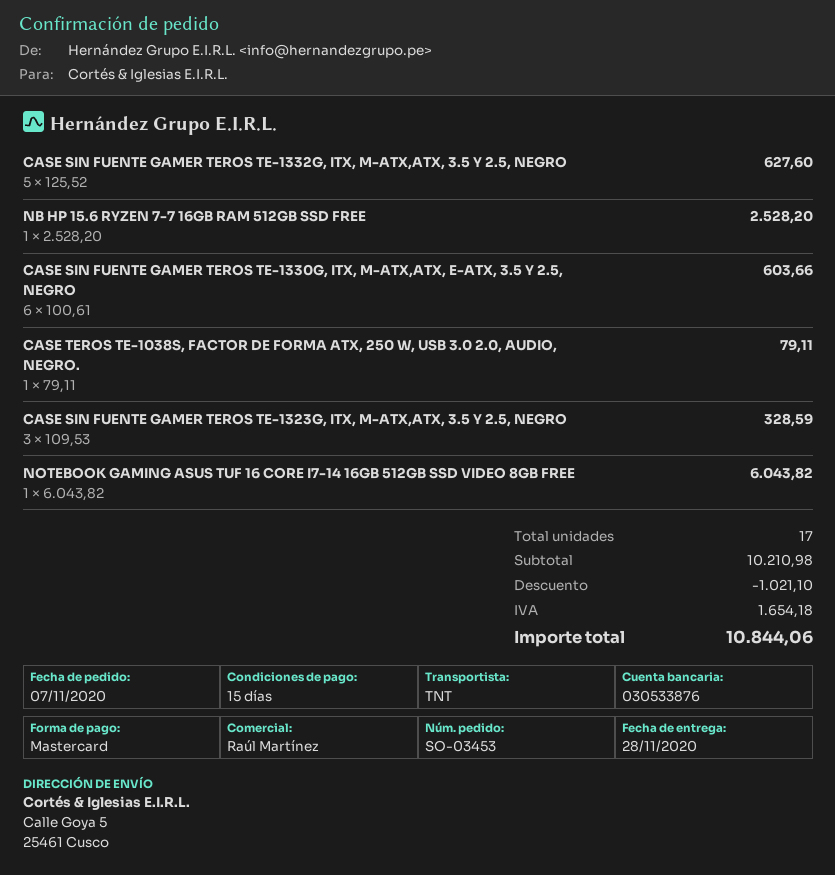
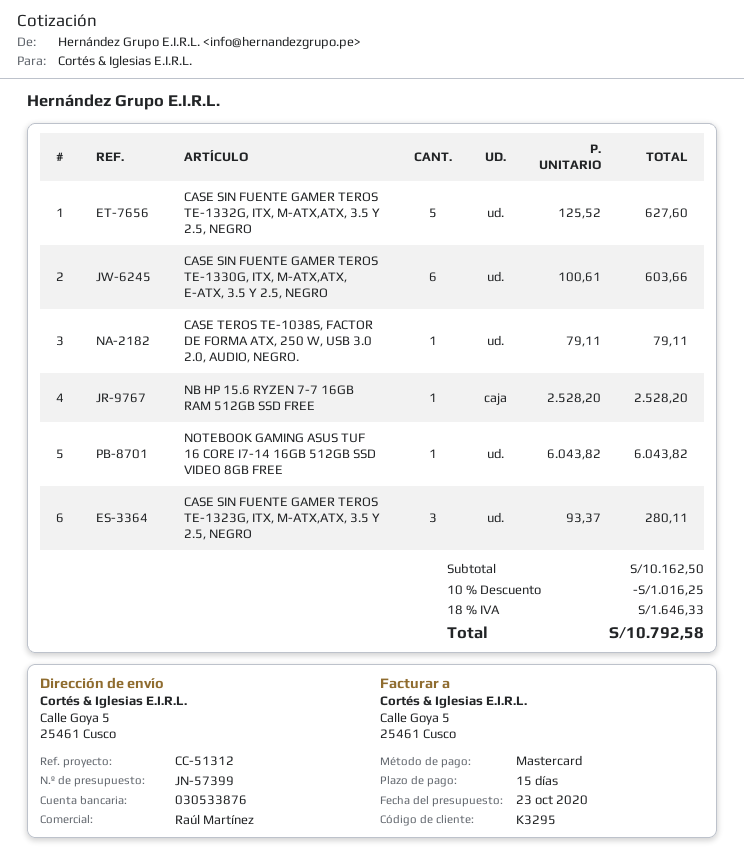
CASE SIN FUENTE GAMER TEROS TE-1323G, ITX, M-ATX,ATX, 3.5 Y 2.5, NEGRO: 3 x 109.53 = 328.59 -> 3 x 93.37 = 280.11
subtotal: 10210.98 -> 10162.50
discount: 1021.10 -> 1016.25
tax: 1654.18 -> 1646.33
total: 10844.06 -> 10792.58

